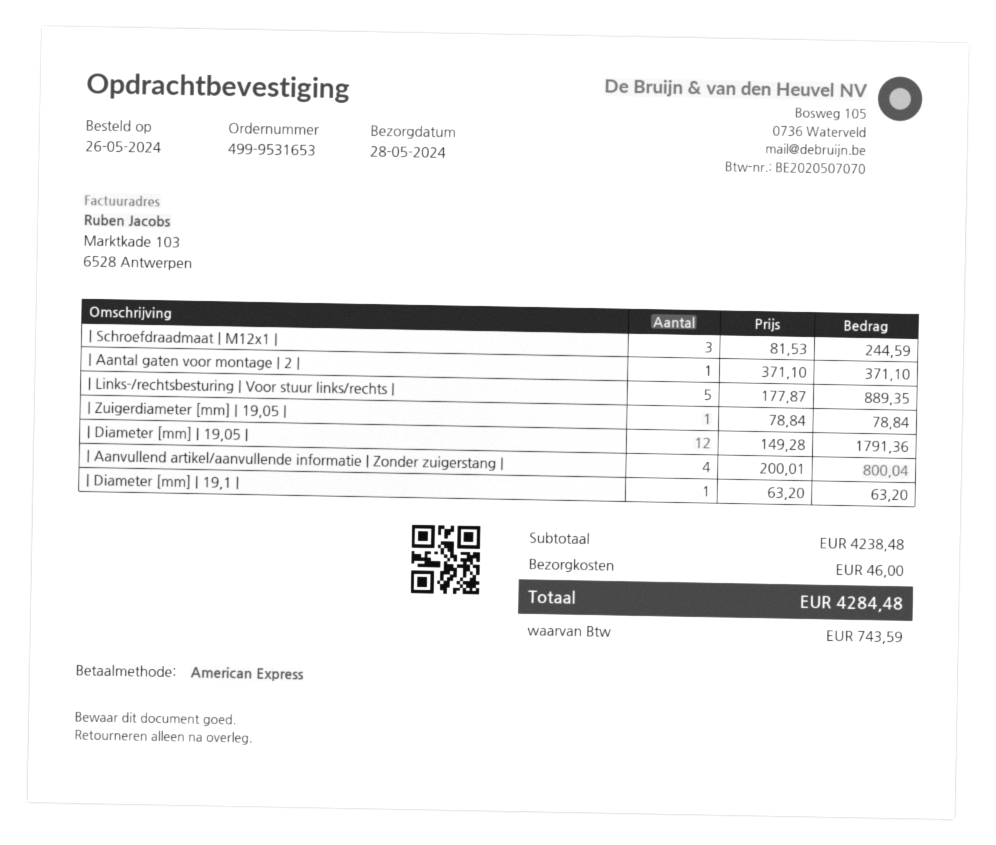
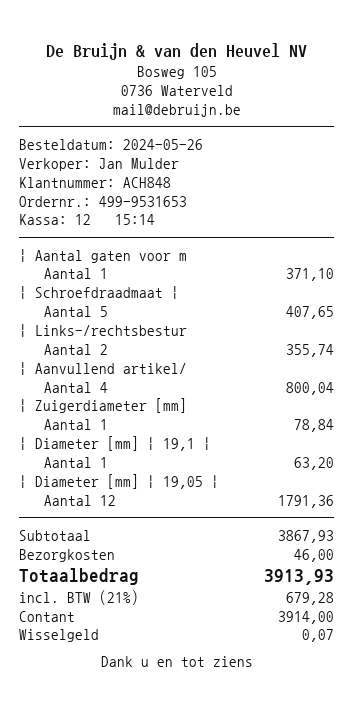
payment method: American Express -> cash
| Schroefdraadmaat | M12x1 |: 3 for 244.59 -> 5 for 407.65
| Links-/rechtsbesturing | Voor stuur links/rechts |: 5 for 889.35 -> 2 for 355.74
subtotal: 4238.48 -> 3867.93
tax: 743.59 -> 679.28
total: 4284.48 -> 3913.93

